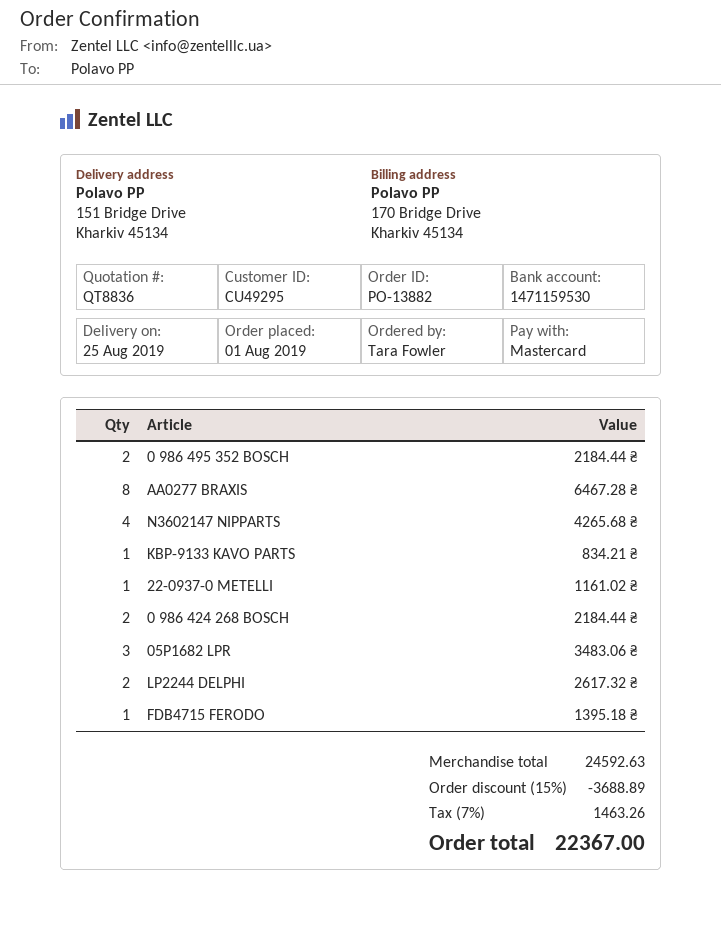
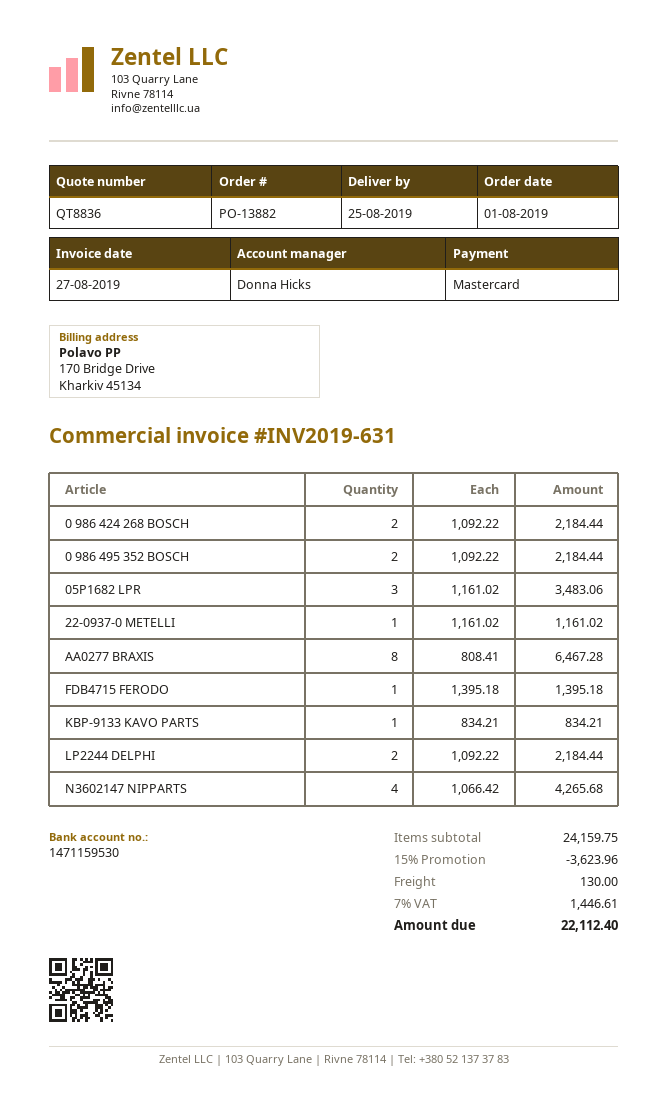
LP2244 DELPHI: 2 for 2617.32 -> 2 for 2184.44
subtotal: 24592.63 -> 24159.75
discount: 15% = 3688.89 -> 15% = 3623.96
shipping: none -> 130.00
tax: 7% = 1463.26 -> 7% = 1446.61
total: 22367.00 -> 22112.40

